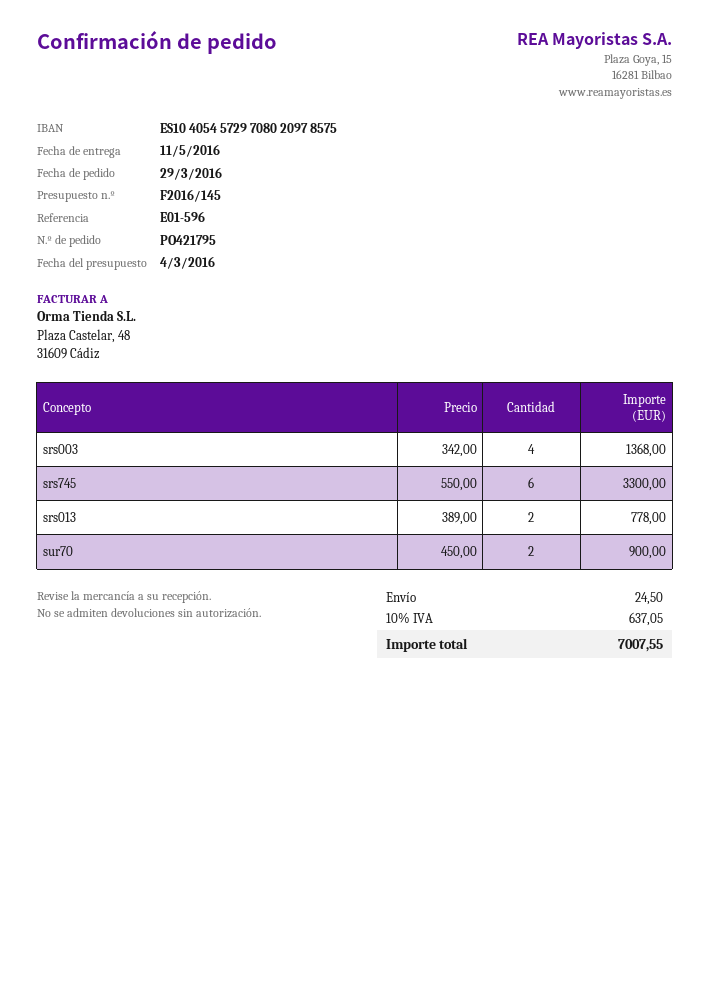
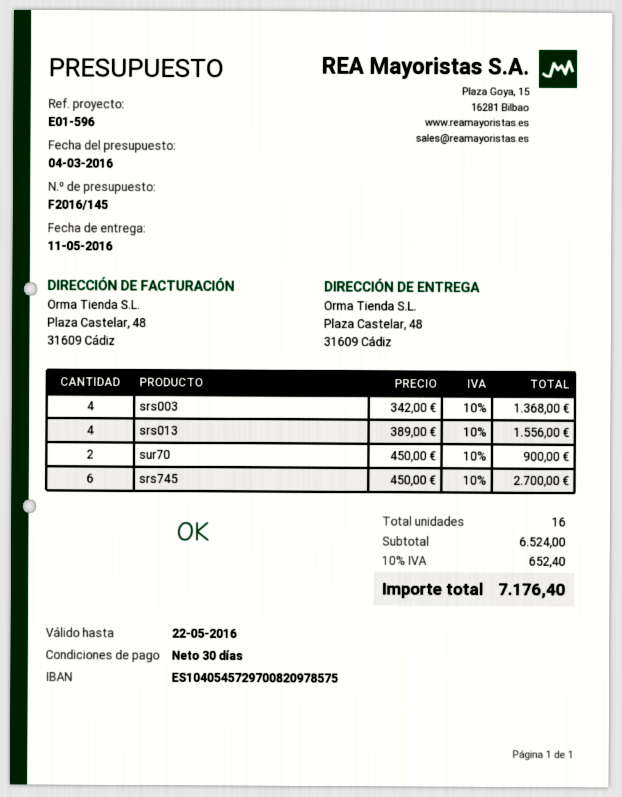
bank account: ES1040545729708020978575 -> ES1040545729700820978575
srs745: 6 x 550.00 = 3300.00 -> 6 x 450.00 = 2700.00
srs013: 2 x 389.00 = 778.00 -> 4 x 389.00 = 1556.00
shipping: 24.50 -> none
tax: 10% = 637.05 -> 10% = 652.40
total: 7007.55 -> 7176.40

